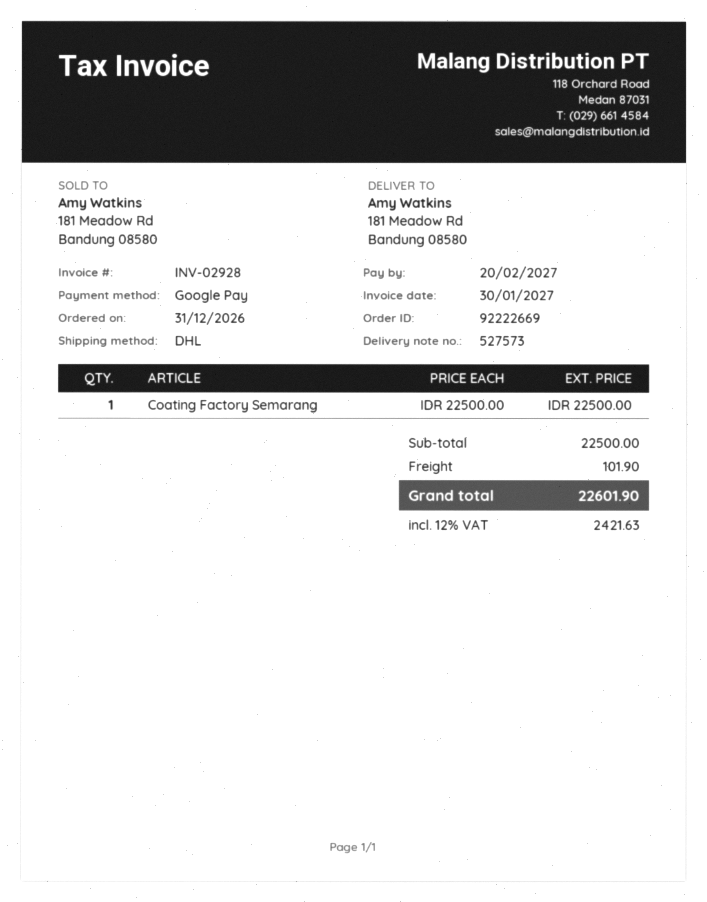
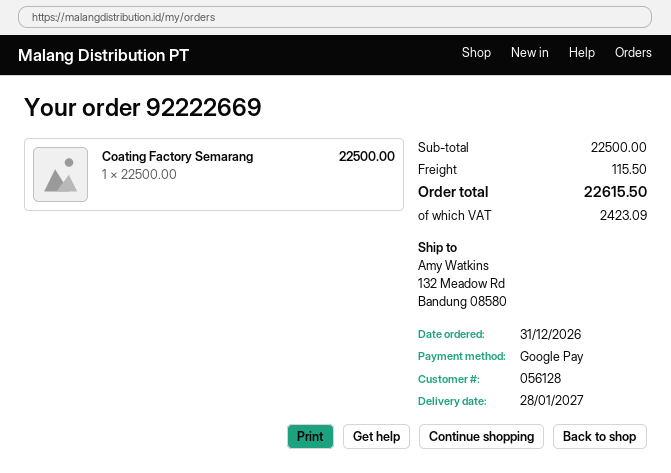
ship to: 181 Meadow Rd, Bandung 08580 -> 132 Meadow Rd, Bandung 08580
shipping: 101.90 -> 115.50
tax: 2421.63 -> 2423.09
total: 22601.90 -> 22615.50

